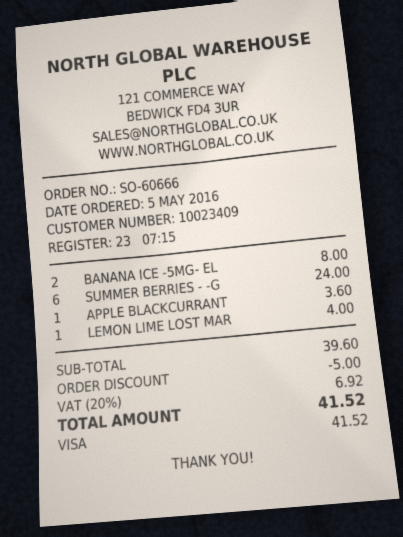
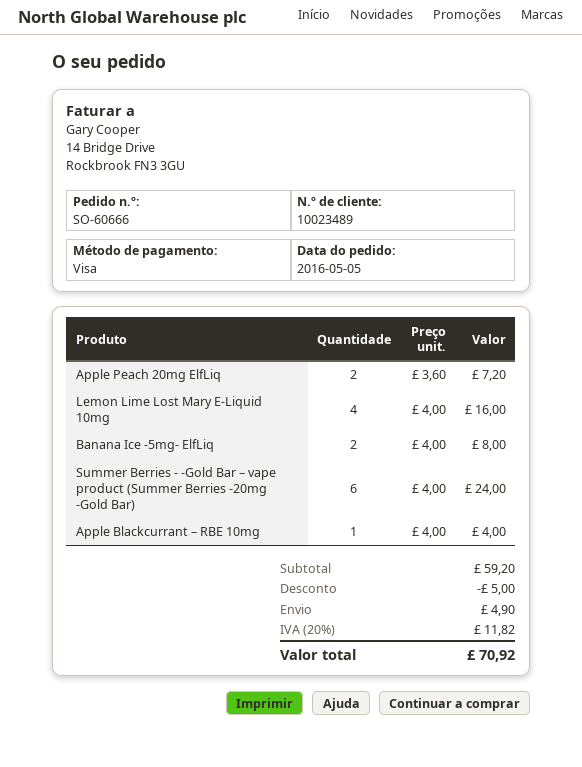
customer number: 10023409 -> 10023489
APPLE BLACKCURRANT: 1 for 3.60 -> 1 for 4.00
LEMON LIME LOST MAR: 1 for 4.00 -> 4 for 16.00
Apple Peach 20mg ElfLiq: none -> 2 for 7.20
subtotal: 39.60 -> 59.20
shipping: none -> 4.90
tax: 20% = 6.92 -> 20% = 11.82
total: 41.52 -> 70.92

